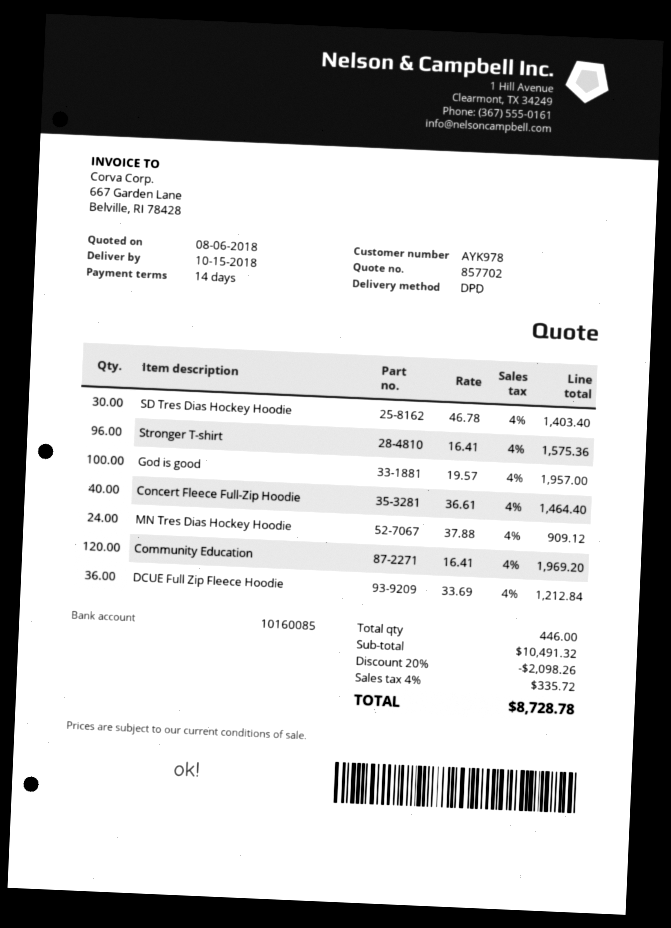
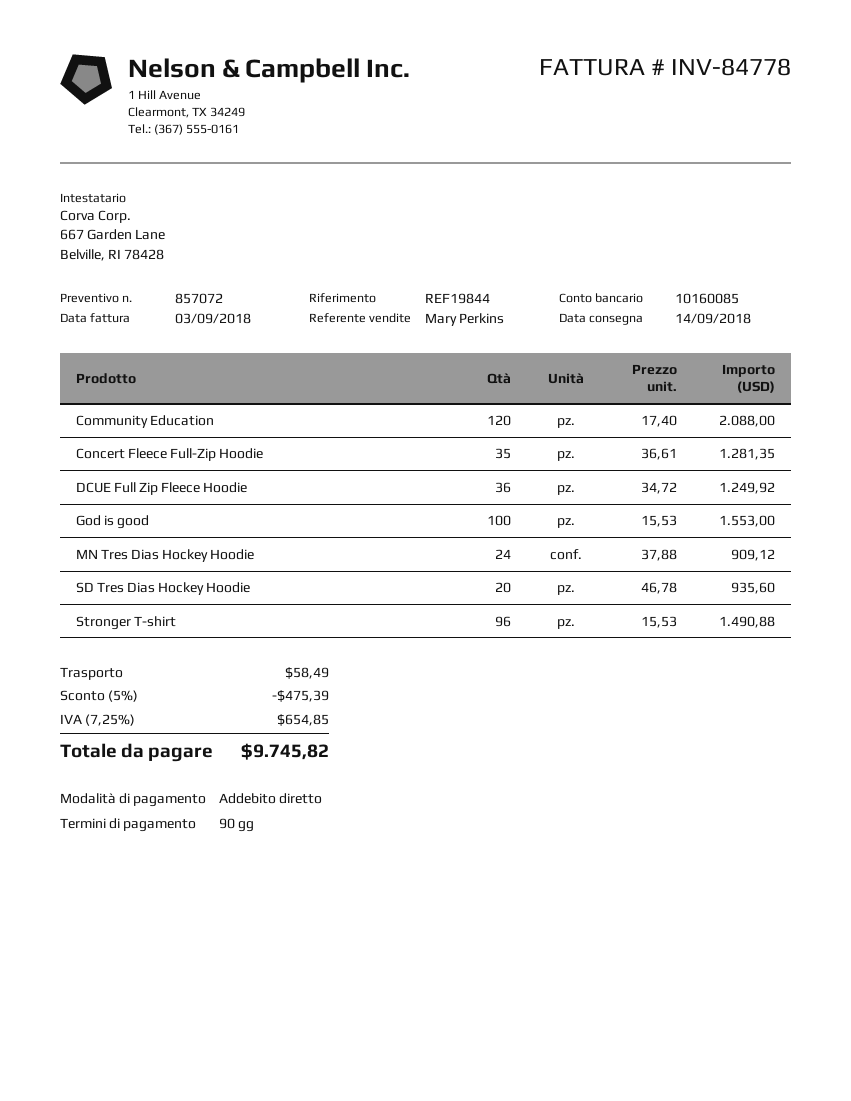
quote number: 857702 -> 857072
delivery date: 2018-10-15 -> 2018-09-14
payment terms: 14 days -> 90 days
SD Tres Dias Hockey Hoodie: 30 x 46.78 = 1403.40 -> 20 x 46.78 = 935.60
Stronger T-shirt: 96 x 16.41 = 1575.36 -> 96 x 15.53 = 1490.88
God is good: 100 x 19.57 = 1957.00 -> 100 x 15.53 = 1553.00
Concert Fleece Full-Zip Hoodie: 40 x 36.61 = 1464.40 -> 35 x 36.61 = 1281.35
Community Education: 120 x 16.41 = 1969.20 -> 120 x 17.40 = 2088.00
DCUE Full Zip Fleece Hoodie: 36 x 33.69 = 1212.84 -> 36 x 34.72 = 1249.92
discount: 20% = 2098.26 -> 5% = 475.39
shipping: none -> 58.49
tax: 4% = 335.72 -> 7.25% = 654.85
total: 8728.78 -> 9745.82

